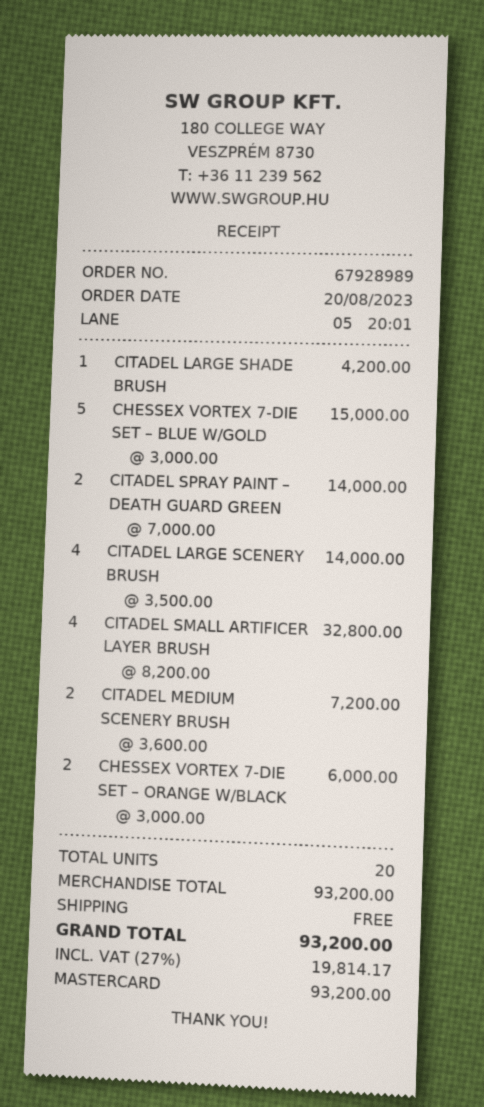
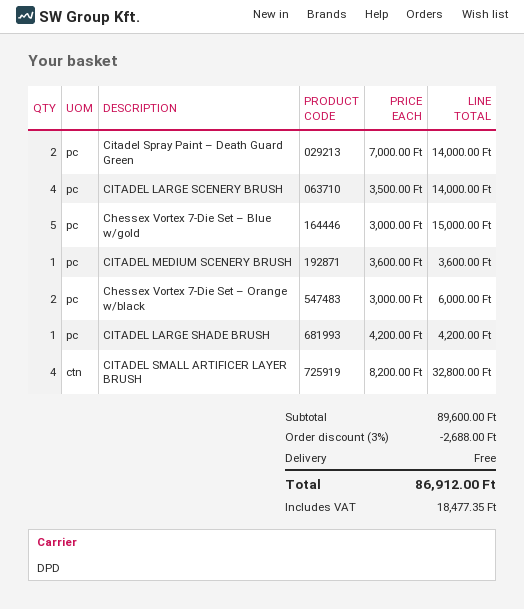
CITADEL MEDIUM SCENERY BRUSH: 2 x 3600.00 = 7200.00 -> 1 x 3600.00 = 3600.00
subtotal: 93200.00 -> 89600.00
discount: none -> 3% = 2688.00
tax: 19814.17 -> 18477.35
total: 93200.00 -> 86912.00

